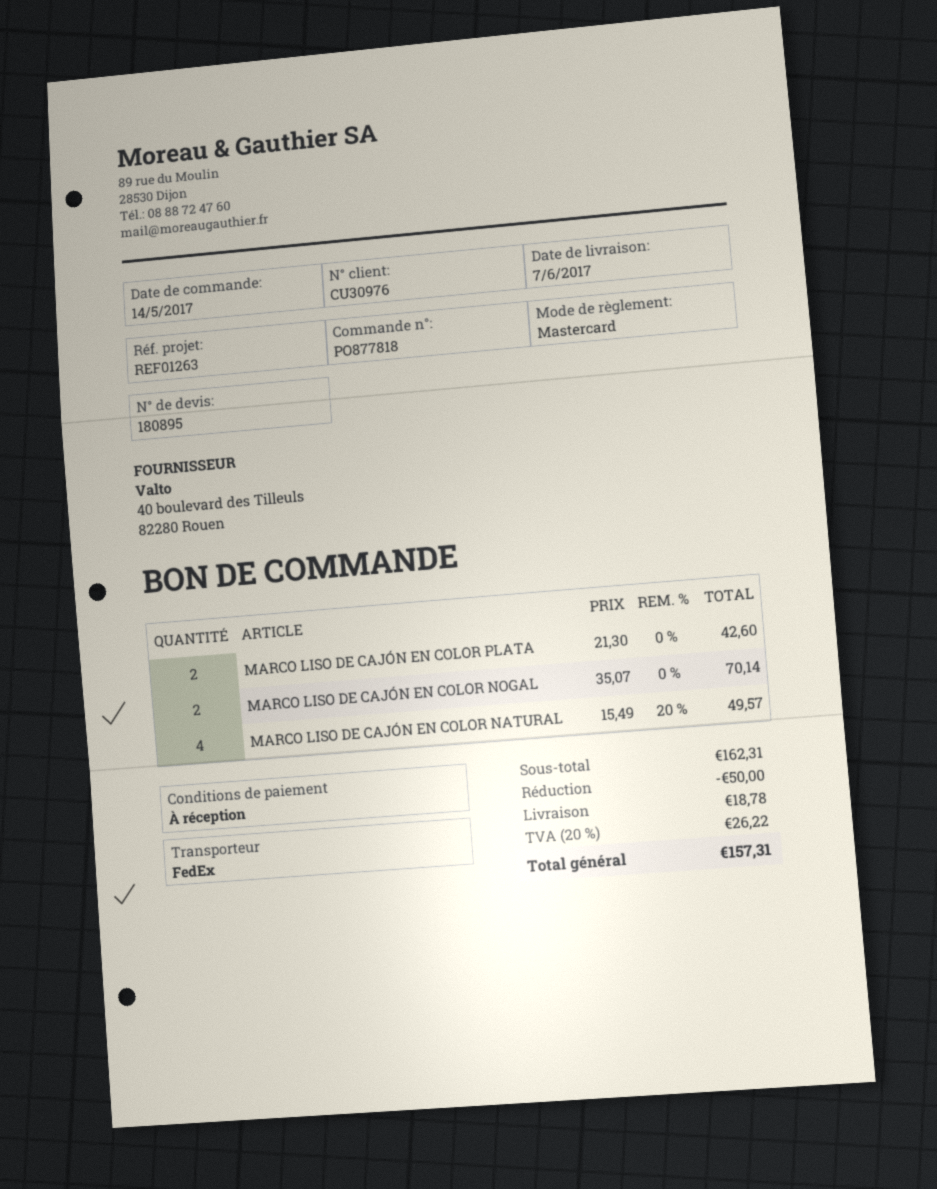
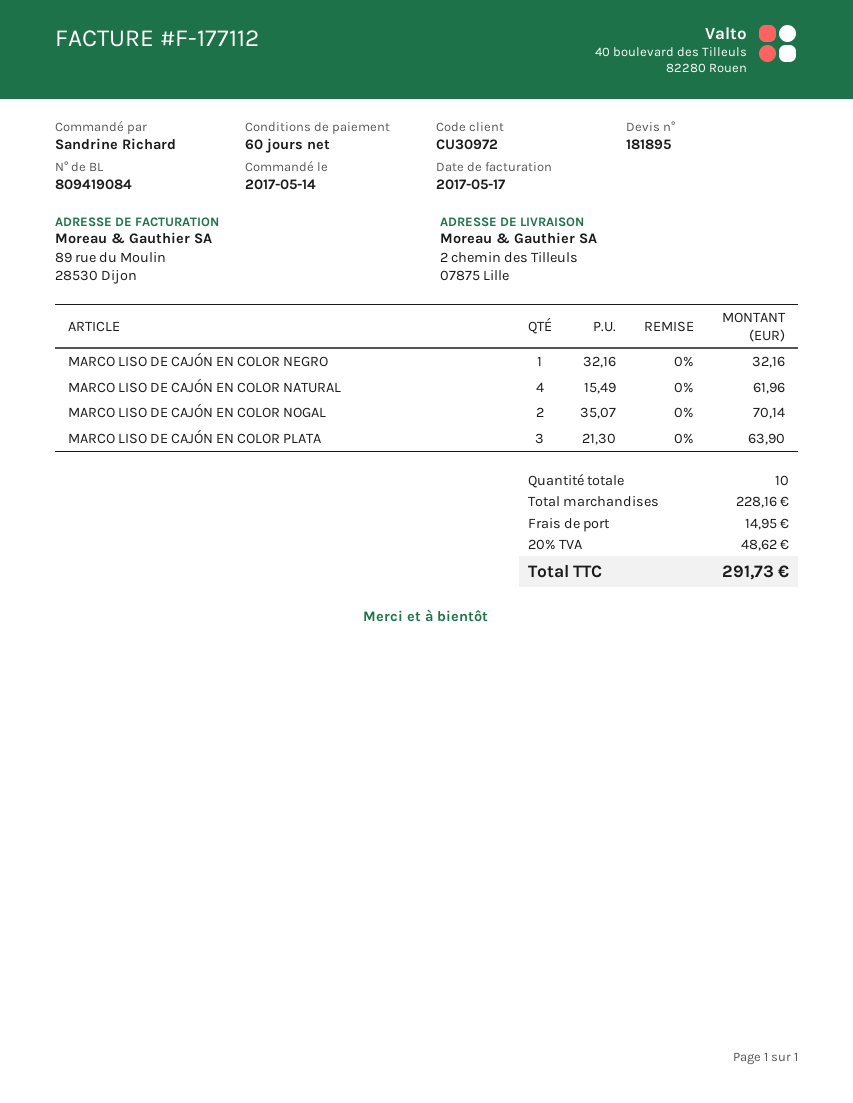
quote number: 180895 -> 181895
payment terms: on receipt -> 60 days
customer number: CU30976 -> CU30972
MARCO LISO DE CAJÓN EN COLOR PLATA: 2 x 21.30 = 42.60 -> 3 x 21.30 = 63.90
MARCO LISO DE CAJÓN EN COLOR NATURAL: 4 x 15.49 - 20% = 49.57 -> 4 x 15.49 = 61.96
MARCO LISO DE CAJÓN EN COLOR NEGRO: none -> 1 x 32.16 = 32.16
subtotal: 162.31 -> 228.16
discount: 50.00 -> none
shipping: 18.78 -> 14.95
tax: 20% = 26.22 -> 20% = 48.62
total: 157.31 -> 291.73

